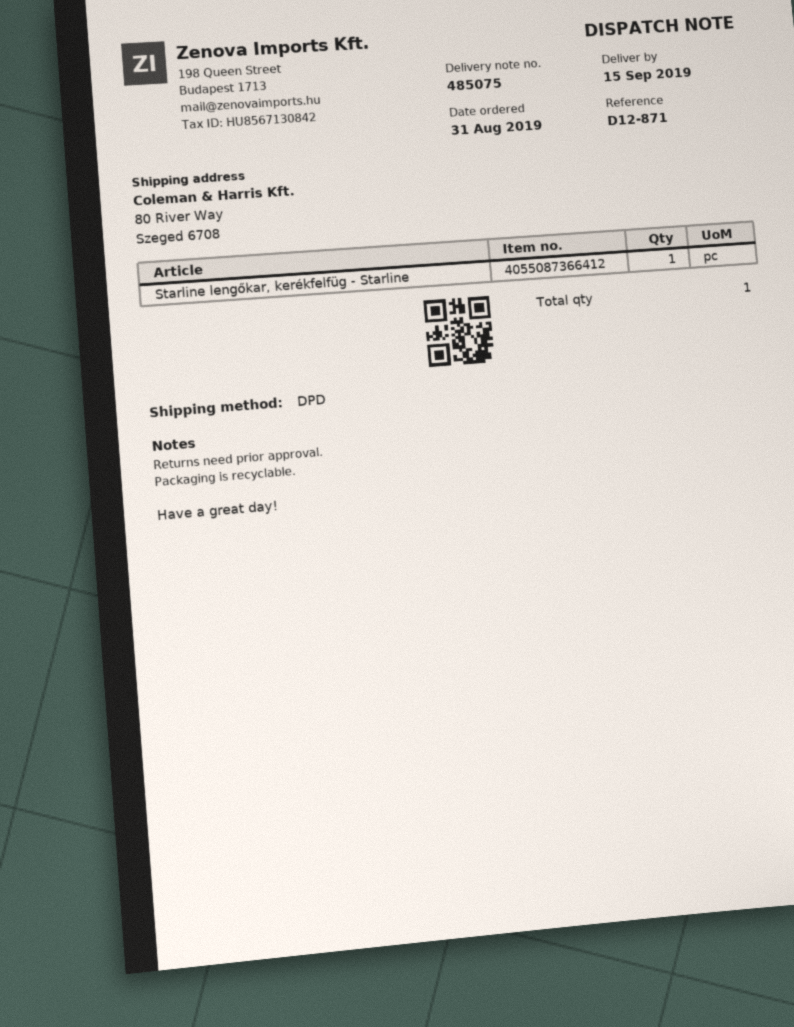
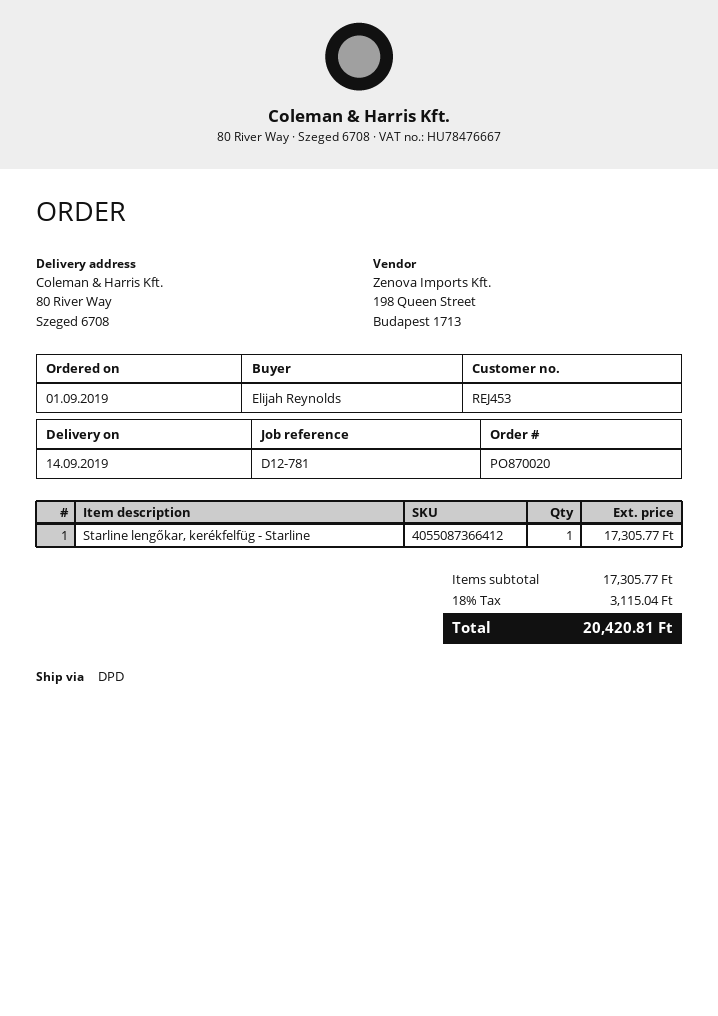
order date: 2019-08-31 -> 2019-09-01
delivery date: 2019-09-15 -> 2019-09-14
reference: D12-871 -> D12-781

